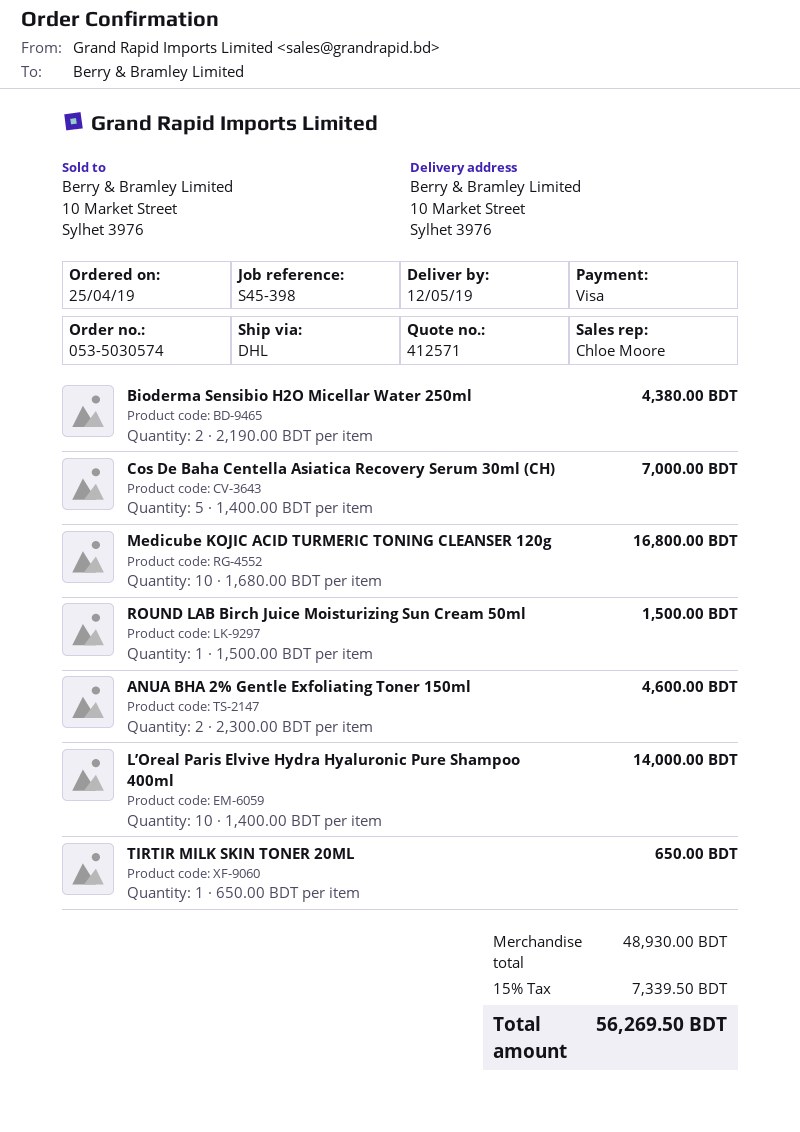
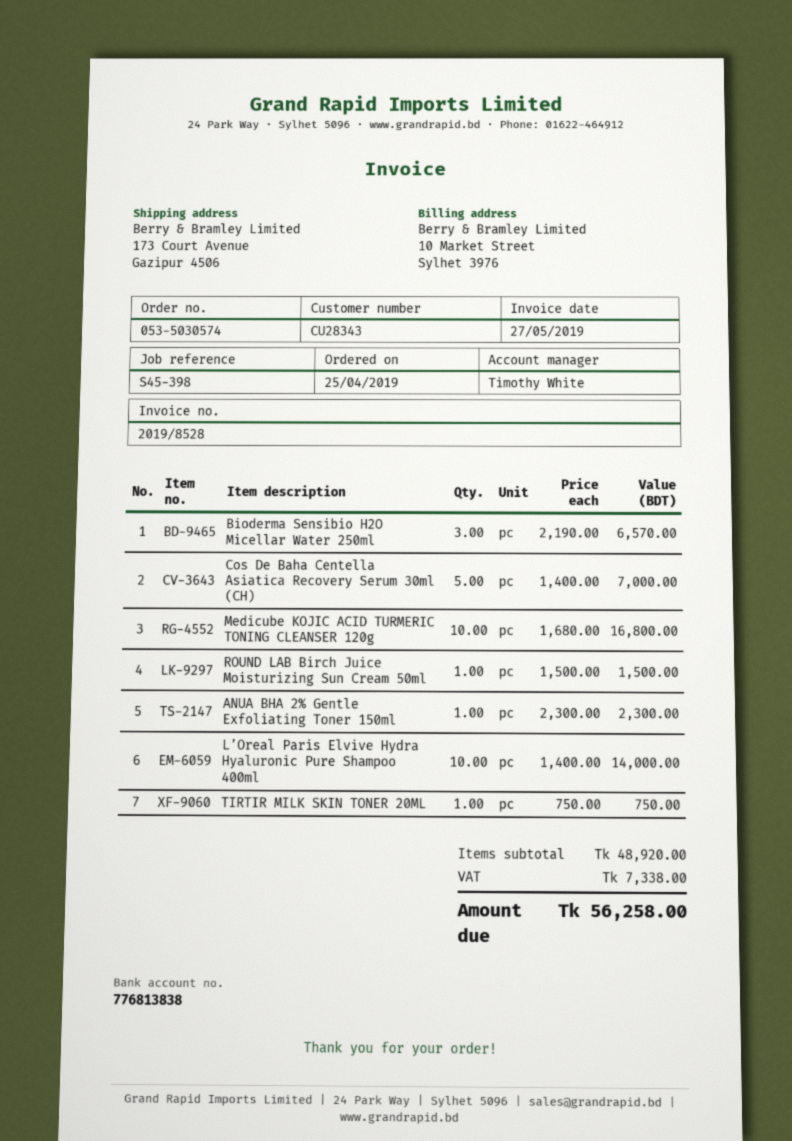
sales rep: Chloe Moore -> Timothy White
ship to: 10 Market Street, Sylhet 3976 -> 173 Court Avenue, Gazipur 4506
Bioderma Sensibio H2O Micellar Water 250ml: 2 x 2190.00 = 4380.00 -> 3 x 2190.00 = 6570.00
ANUA BHA 2% Gentle Exfoliating Toner 150ml: 2 x 2300.00 = 4600.00 -> 1 x 2300.00 = 2300.00
TIRTIR MILK SKIN TONER 20ML: 1 x 650.00 = 650.00 -> 1 x 750.00 = 750.00
subtotal: 48930.00 -> 48920.00
tax: 7339.50 -> 7338.00
total: 56269.50 -> 56258.00

